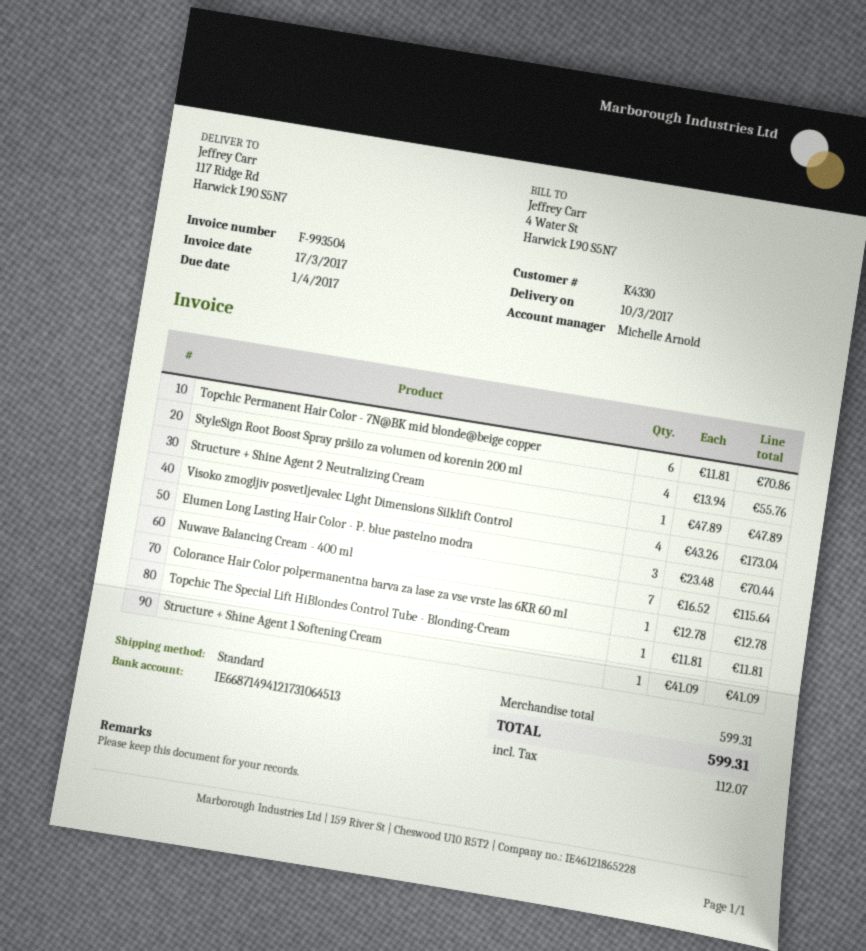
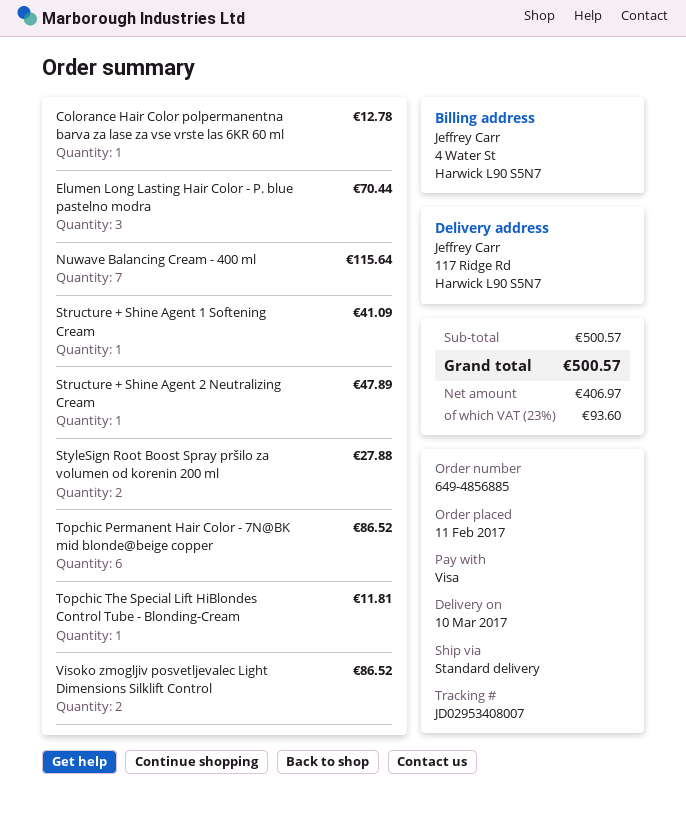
Topchic Permanent Hair Color - 7N@BK mid blonde@beige copper: 6 for 70.86 -> 6 for 86.52
StyleSign Root Boost Spray pršilo za volumen od korenin 200 ml: 4 for 55.76 -> 2 for 27.88
Visoko zmogljiv posvetljevalec Light Dimensions Silklift Control: 4 for 173.04 -> 2 for 86.52
subtotal: 599.31 -> 500.57
tax: 112.07 -> 93.60
total: 599.31 -> 500.57

